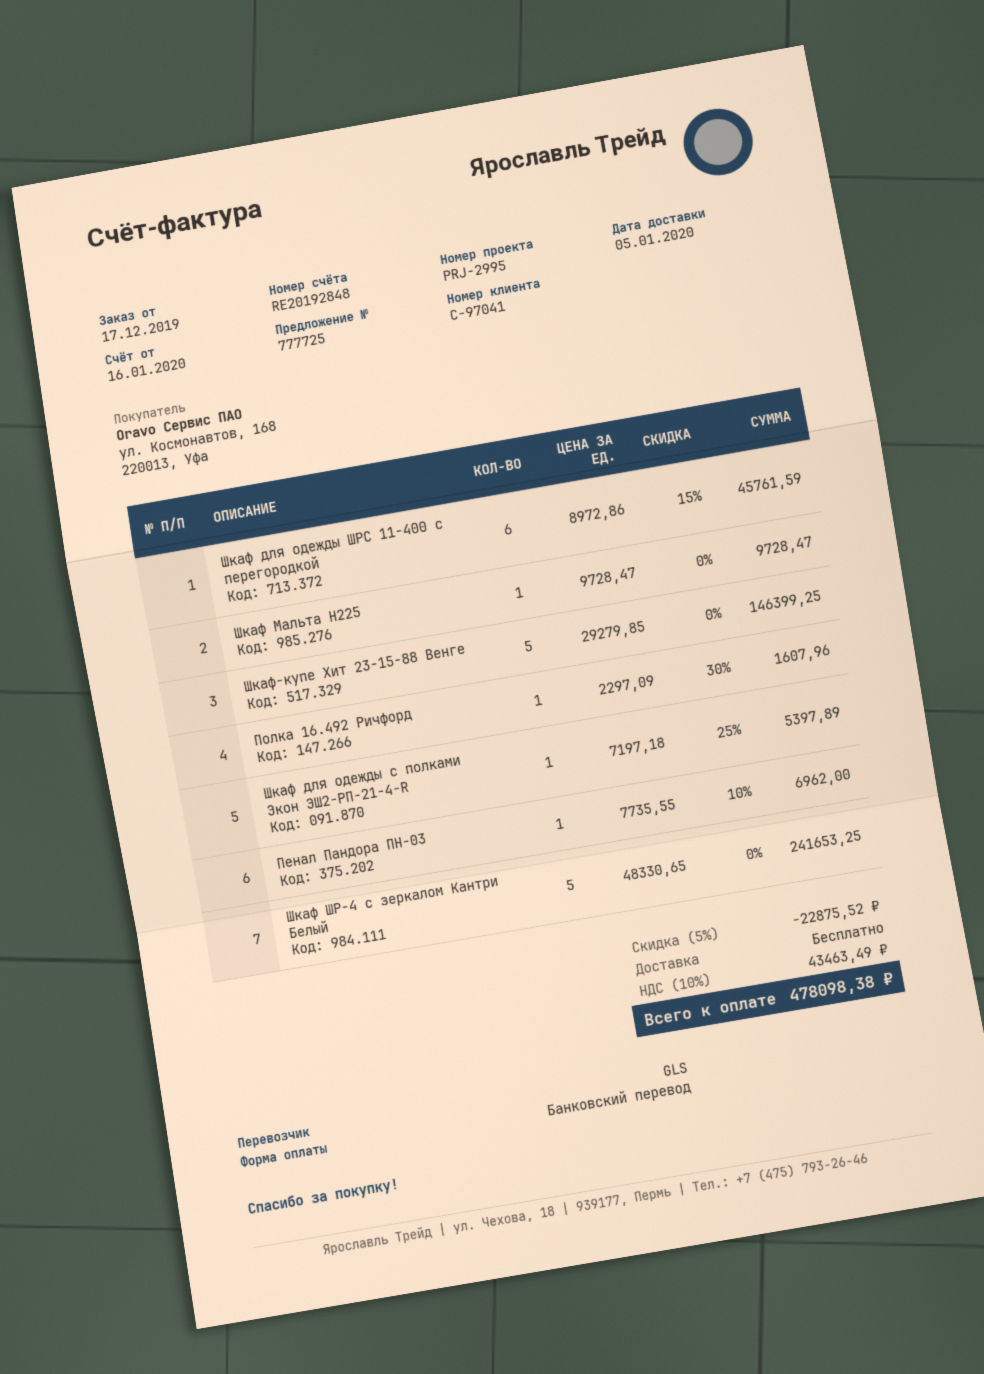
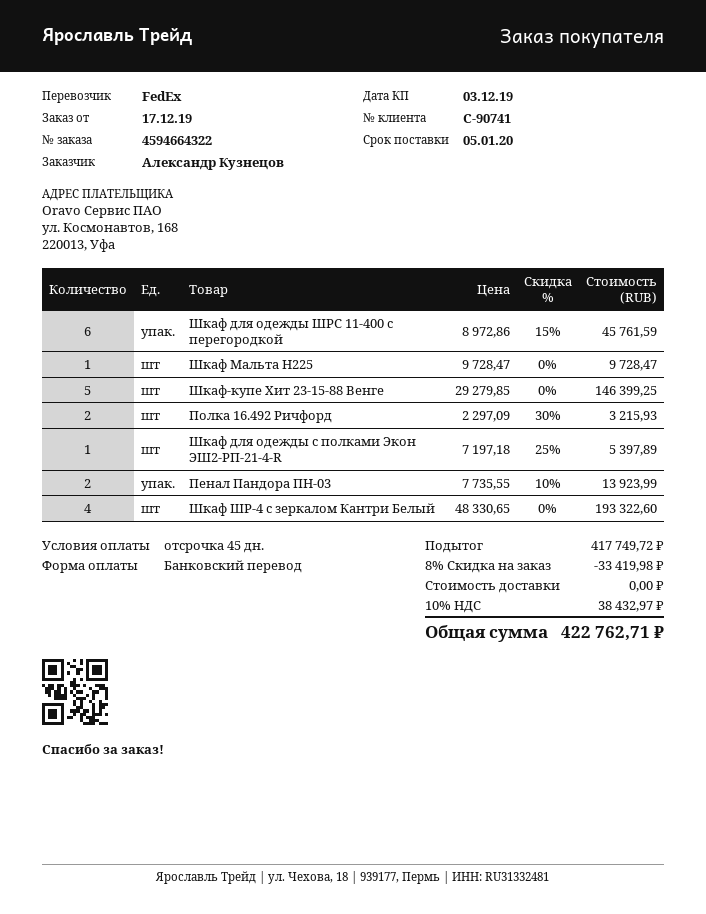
customer number: C-97041 -> C-90741
shipping method: GLS -> FedEx
Полка 16.492 Ричфорд: 1 x 2297.09 - 30% = 1607.96 -> 2 x 2297.09 - 30% = 3215.93
Пенал Пандора ПН-03: 1 x 7735.55 - 10% = 6962.00 -> 2 x 7735.55 - 10% = 13923.99
Шкаф ШР-4 с зеркалом Кантри Белый: 5 x 48330.65 = 241653.25 -> 4 x 48330.65 = 193322.60
discount: 5% = 22875.52 -> 8% = 33419.98
tax: 10% = 43463.49 -> 10% = 38432.97
total: 478098.38 -> 422762.71

